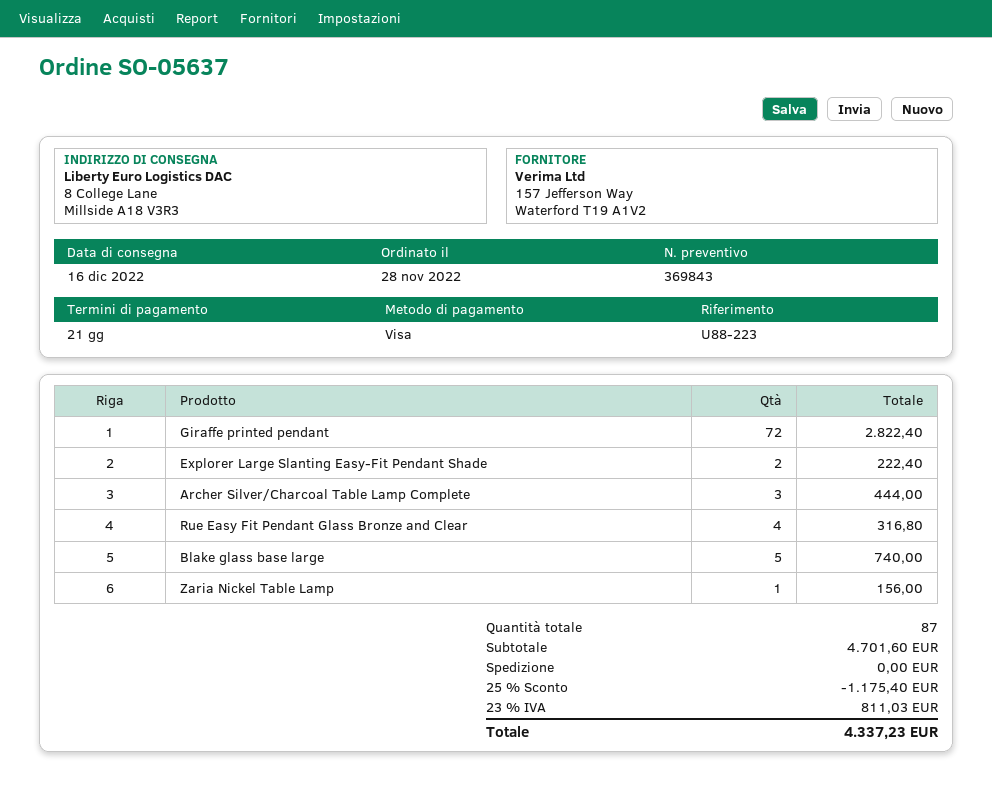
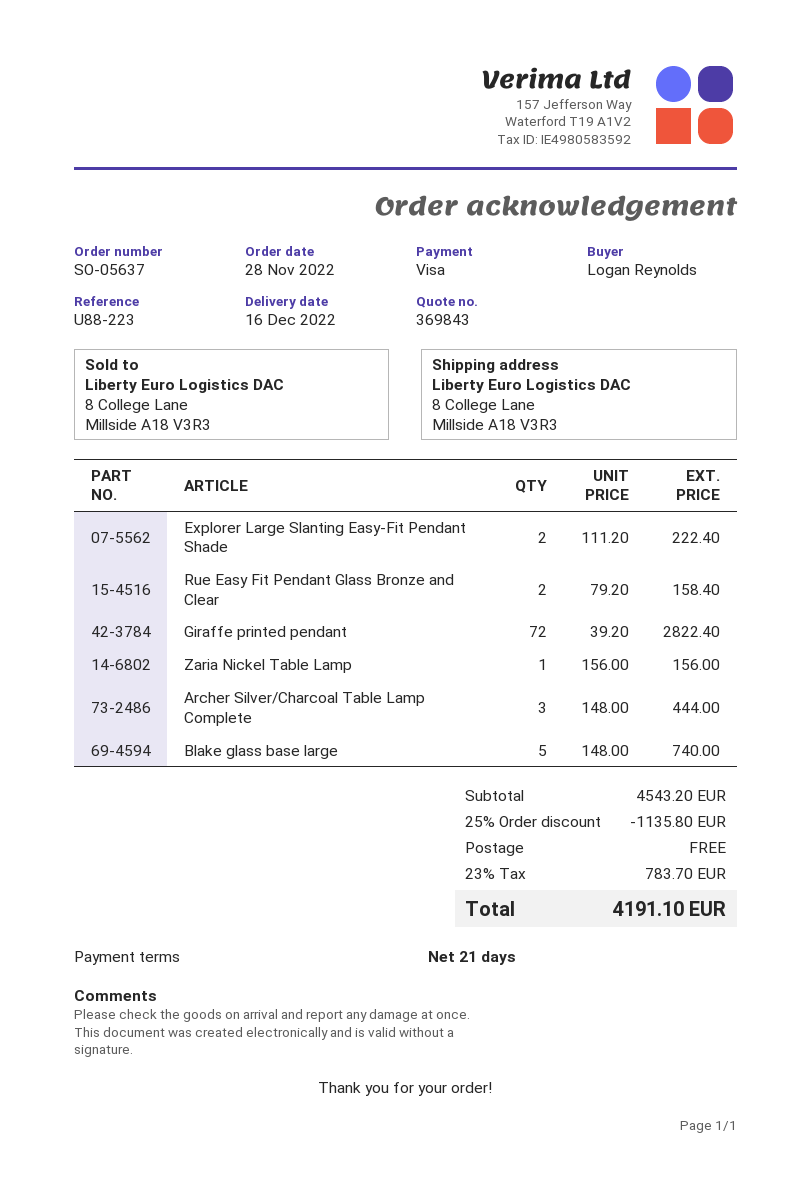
Rue Easy Fit Pendant Glass Bronze and Clear: 4 for 316.80 -> 2 for 158.40
subtotal: 4701.60 -> 4543.20
discount: 25% = 1175.40 -> 25% = 1135.80
tax: 23% = 811.03 -> 23% = 783.70
total: 4337.23 -> 4191.10

